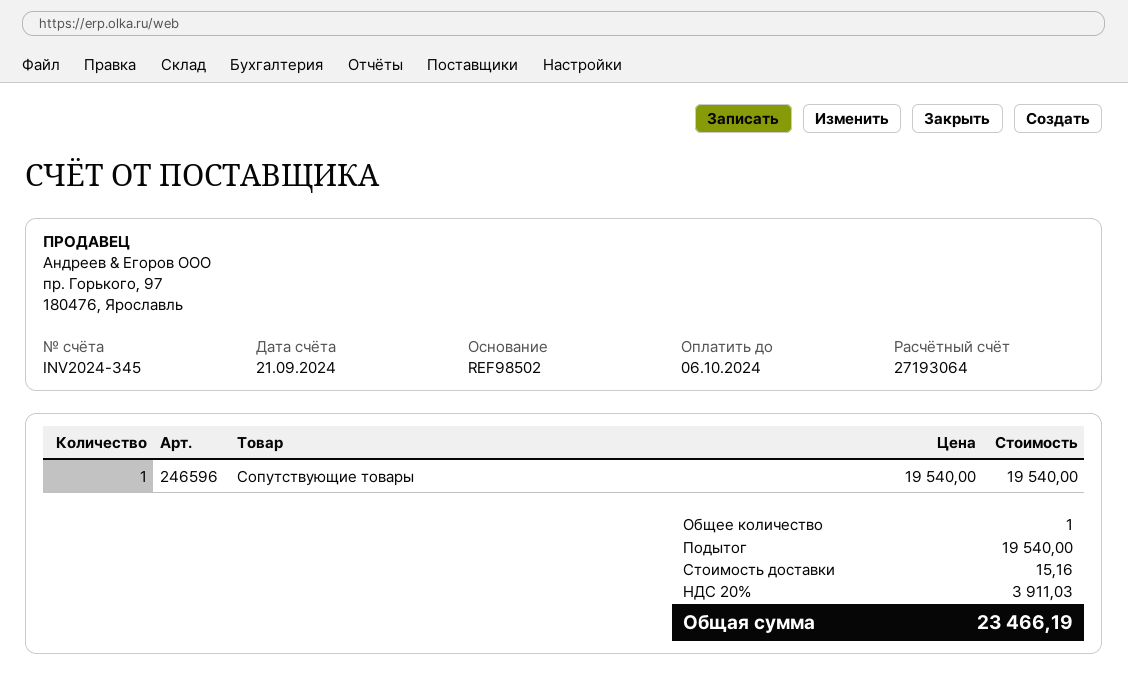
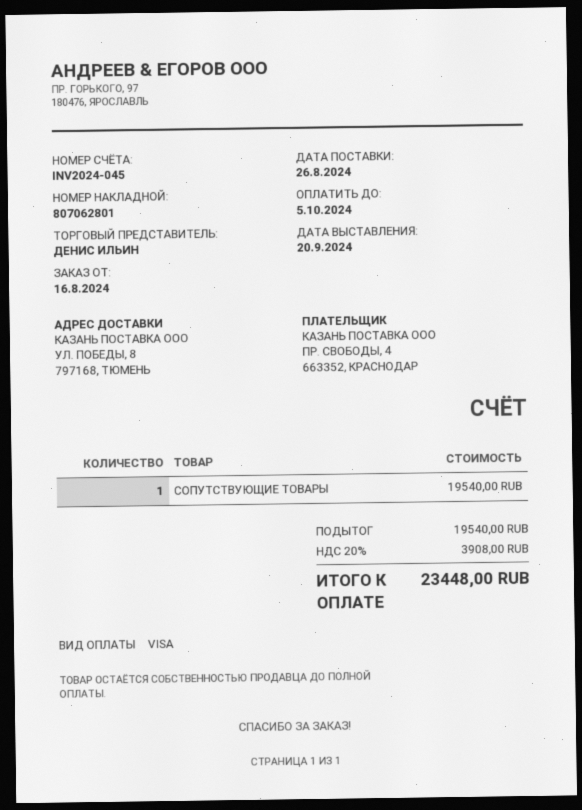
invoice number: INV2024-345 -> INV2024-045
invoice date: 2024-09-21 -> 2024-09-20
due date: 2024-10-06 -> 2024-10-05
shipping: 15.16 -> none
tax: 20% = 3911.03 -> 20% = 3908.00
total: 23466.19 -> 23448.00

